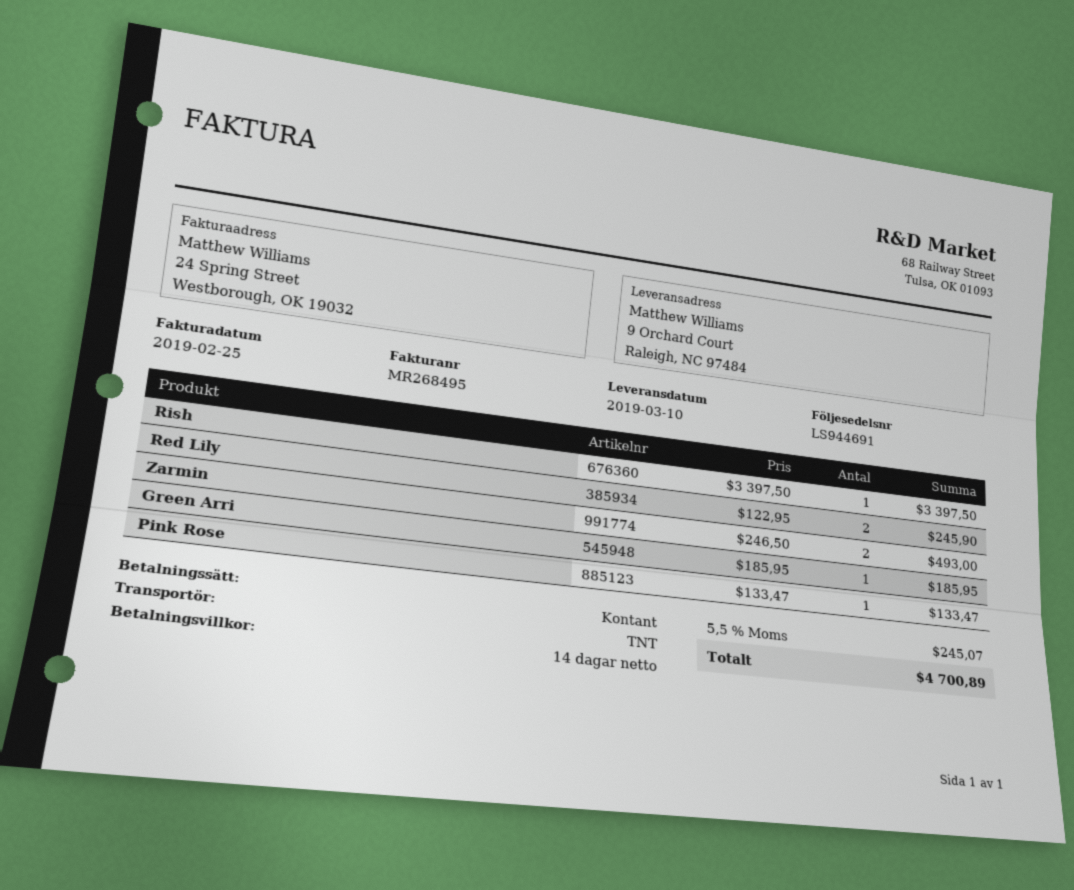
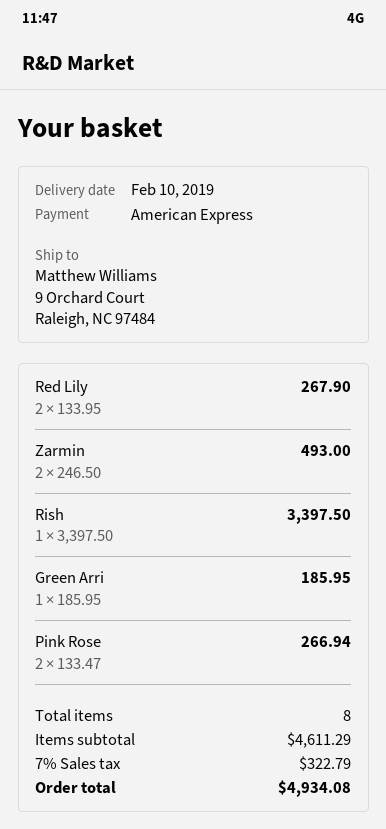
delivery date: 2019-03-10 -> 2019-02-10
payment method: cash -> American Express
Red Lily: 2 x 122.95 = 245.90 -> 2 x 133.95 = 267.90
Pink Rose: 1 x 133.47 = 133.47 -> 2 x 133.47 = 266.94
tax: 5.5% = 245.07 -> 7% = 322.79
total: 4700.89 -> 4934.08

